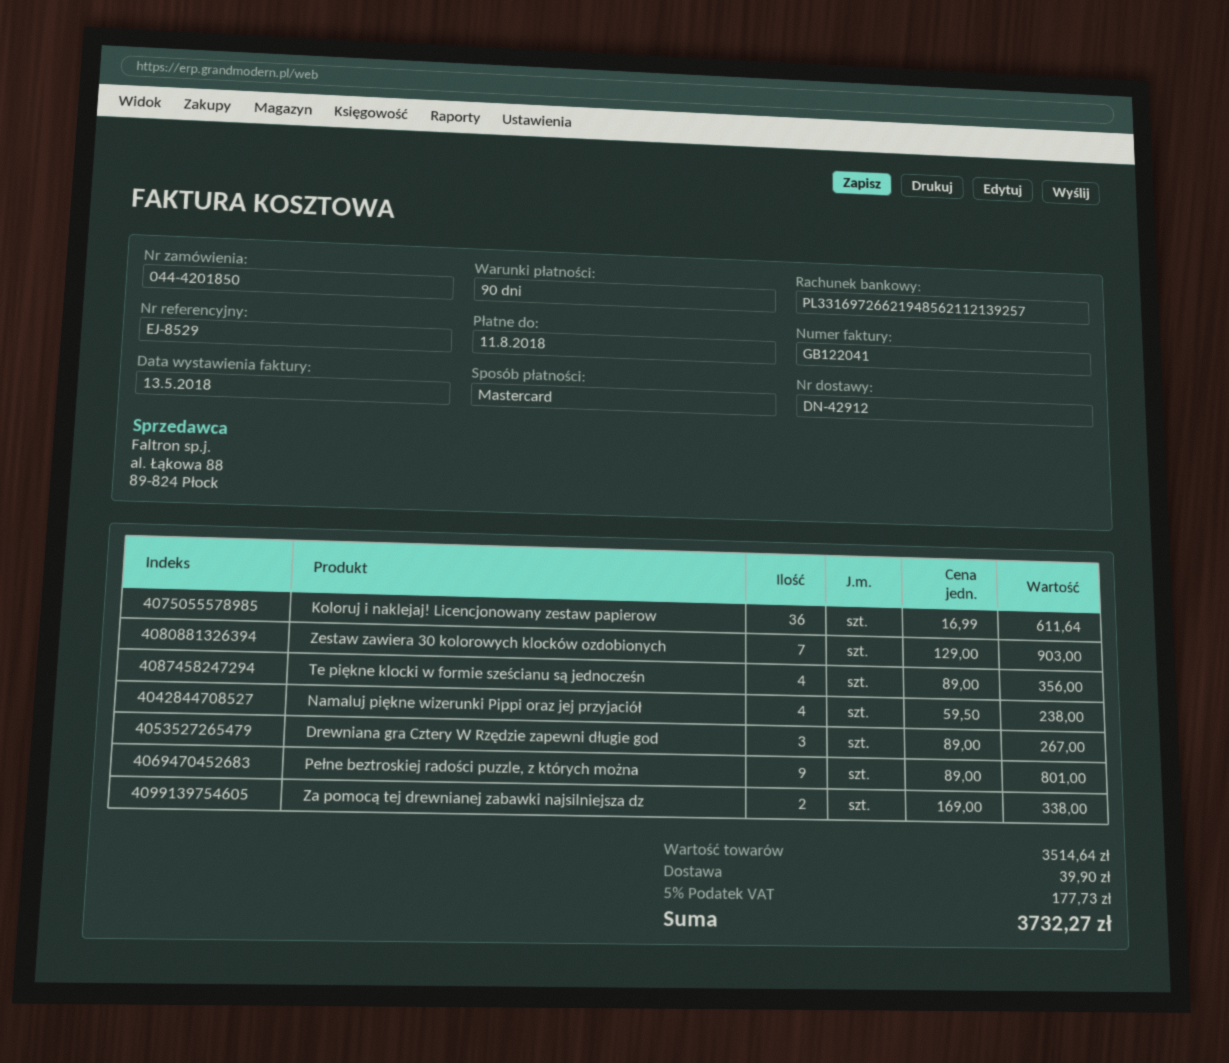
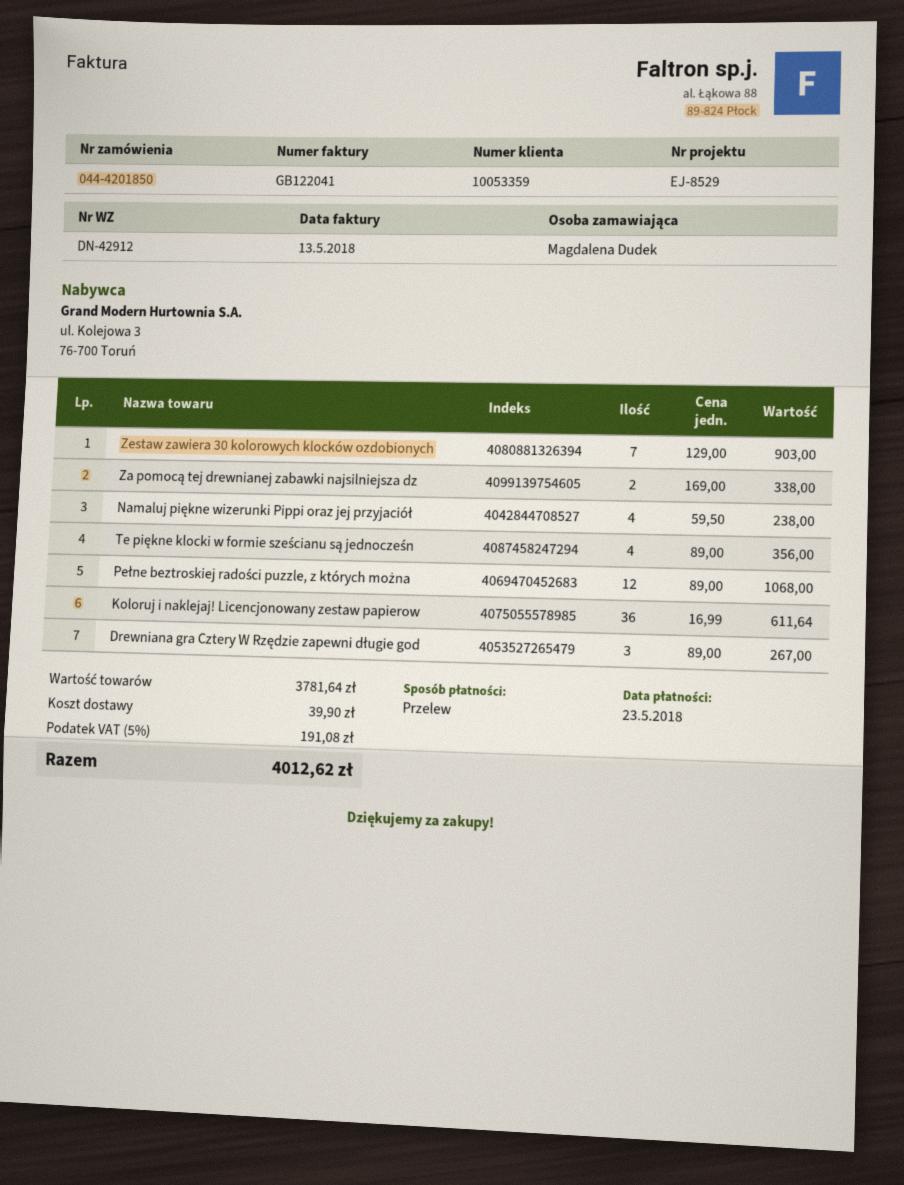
due date: 2018-08-11 -> 2018-05-23
payment method: Mastercard -> bank transfer
Pełne beztroskiej radości puzzle, z których można: 9 x 89.00 = 801.00 -> 12 x 89.00 = 1068.00
subtotal: 3514.64 -> 3781.64
tax: 5% = 177.73 -> 5% = 191.08
total: 3732.27 -> 4012.62

